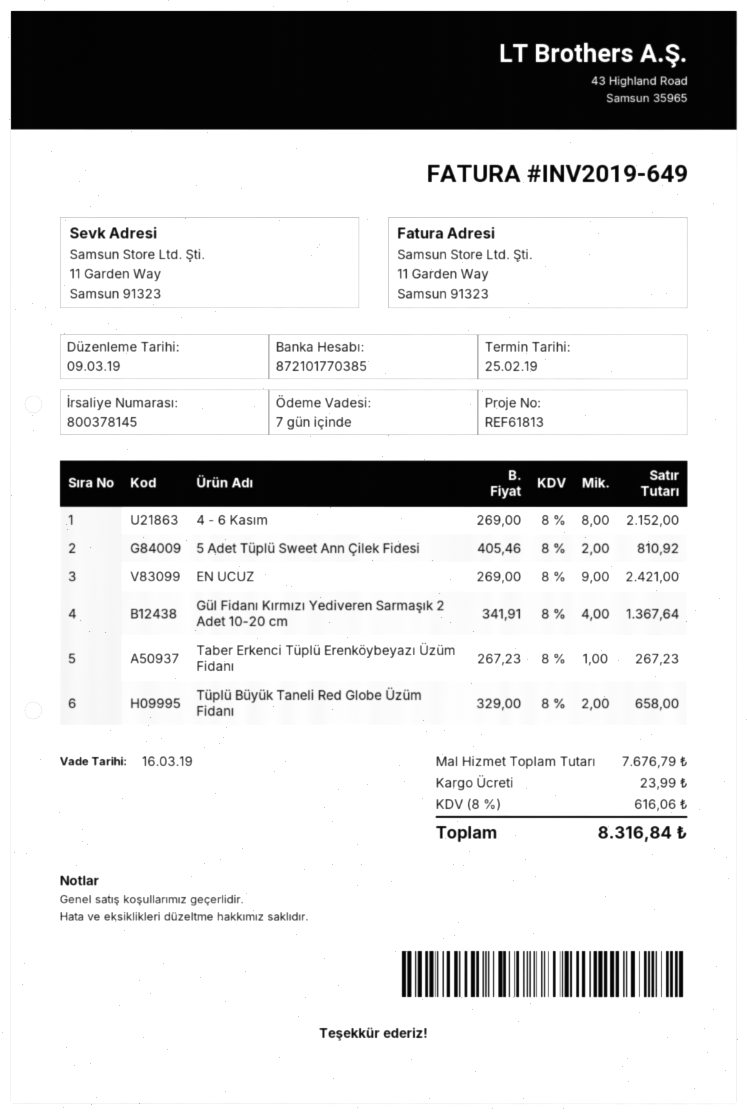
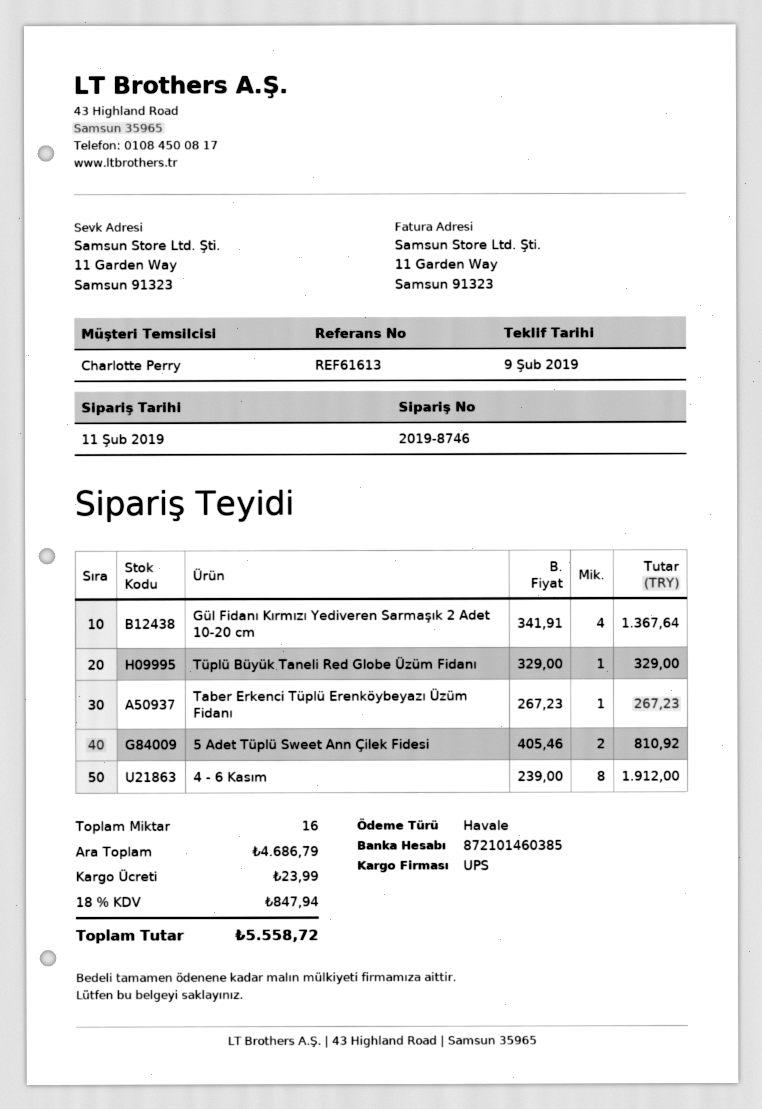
reference: REF61813 -> REF61613
bank account: 872101770385 -> 872101460385
4 - 6 Kasım: 8 x 269.00 = 2152.00 -> 8 x 239.00 = 1912.00
EN UCUZ: 9 x 269.00 = 2421.00 -> none
Tüplü Büyük Taneli Red Globe Üzüm Fidanı: 2 x 329.00 = 658.00 -> 1 x 329.00 = 329.00
subtotal: 7676.79 -> 4686.79
tax: 8% = 616.06 -> 18% = 847.94
total: 8316.84 -> 5558.72

